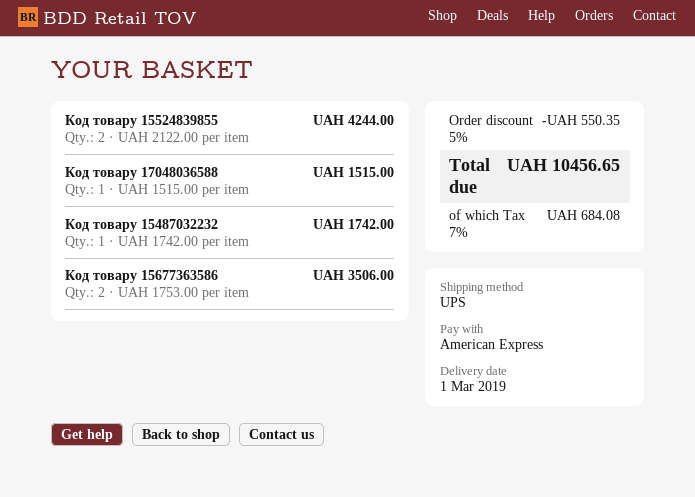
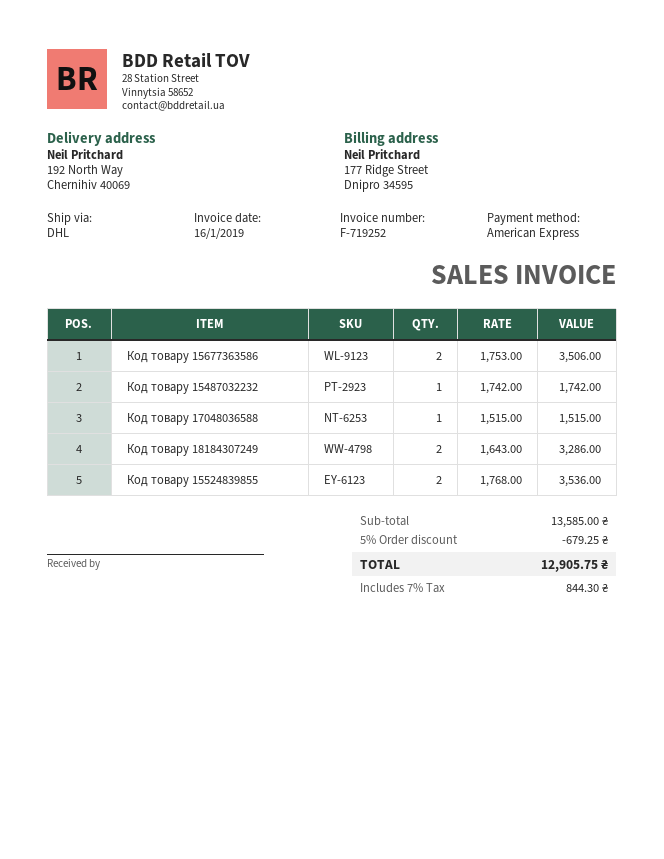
shipping method: UPS -> DHL
Код товару 15524839855: 2 x 2122.00 = 4244.00 -> 2 x 1768.00 = 3536.00
Код товару 18184307249: none -> 2 x 1643.00 = 3286.00
discount: 5% = 550.35 -> 5% = 679.25
tax: 7% = 684.08 -> 7% = 844.30
total: 10456.65 -> 12905.75

